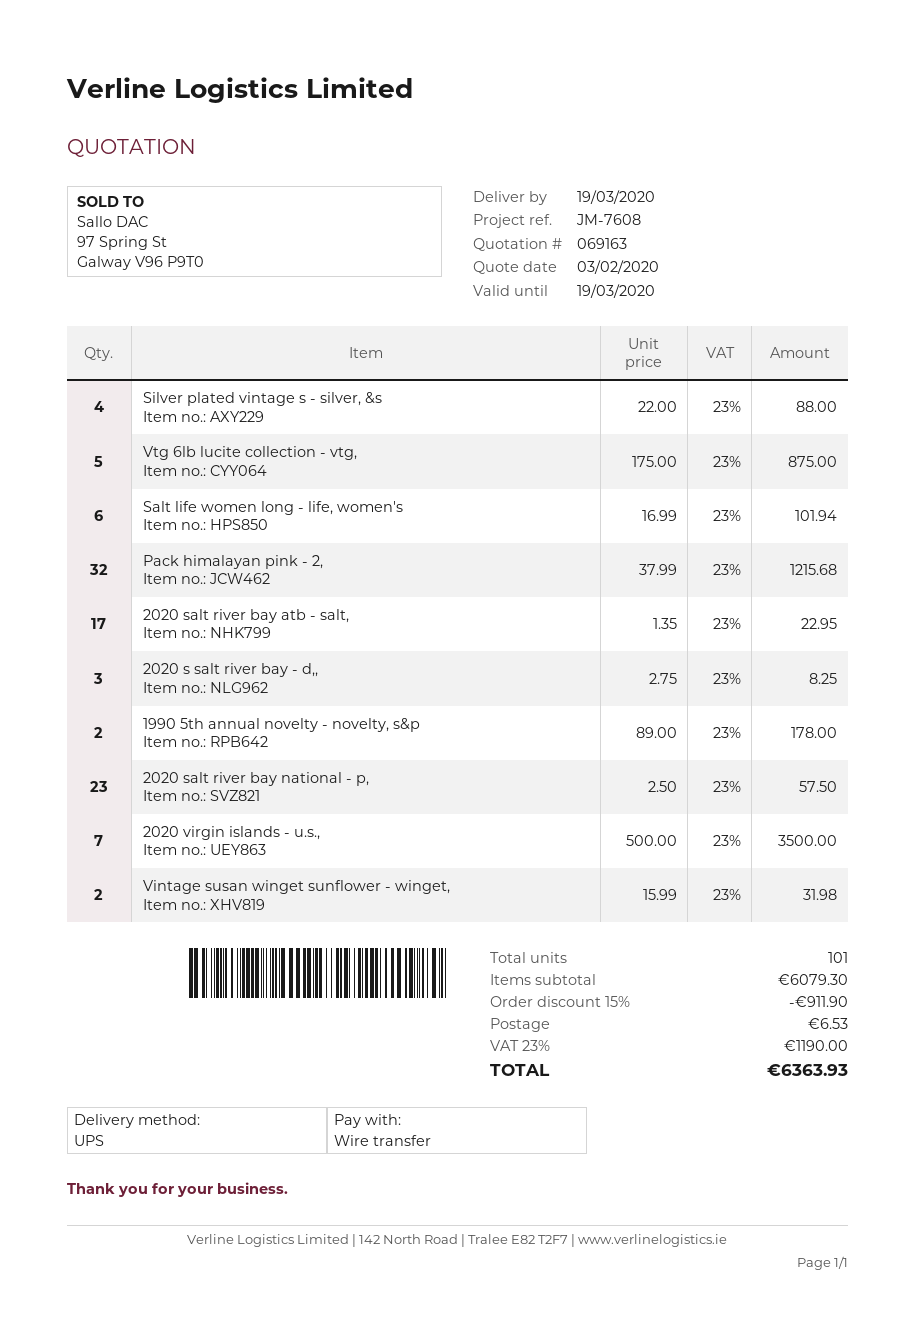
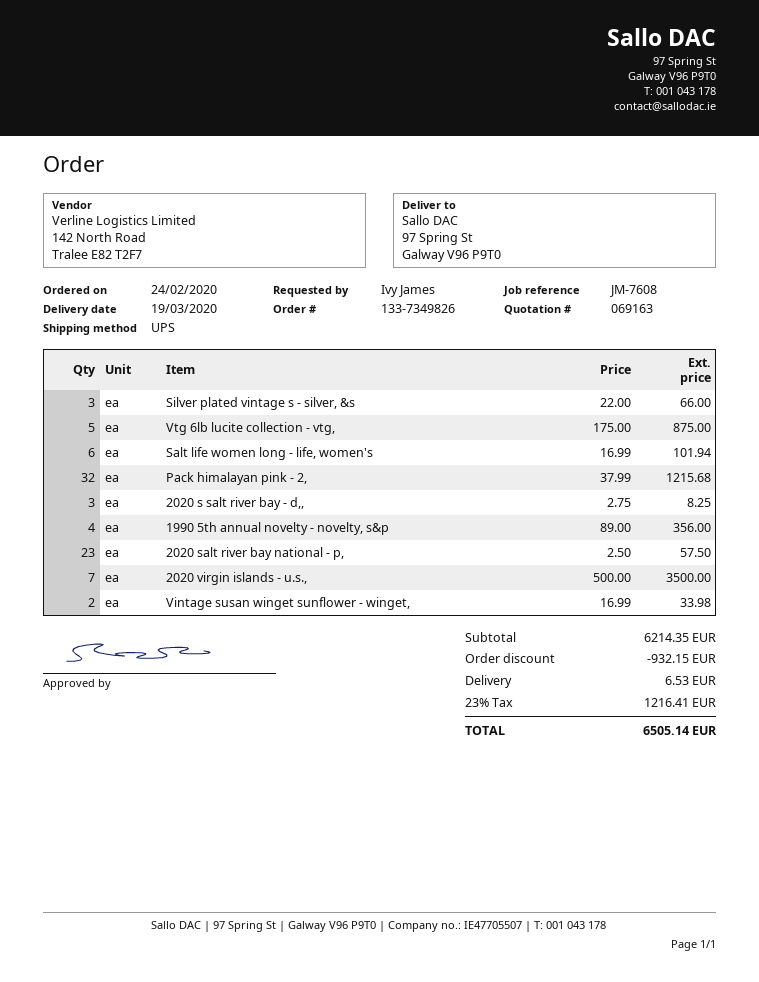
Silver plated vintage s - silver, &s: 4 x 22.00 = 88.00 -> 3 x 22.00 = 66.00
2020 salt river bay atb - salt,: 17 x 1.35 = 22.95 -> none
1990 5th annual novelty - novelty, s&p: 2 x 89.00 = 178.00 -> 4 x 89.00 = 356.00
Vintage susan winget sunflower - winget,: 2 x 15.99 = 31.98 -> 2 x 16.99 = 33.98
subtotal: 6079.30 -> 6214.35
discount: 911.90 -> 932.15
tax: 23% = 1190.00 -> 23% = 1216.41
total: 6363.93 -> 6505.14

